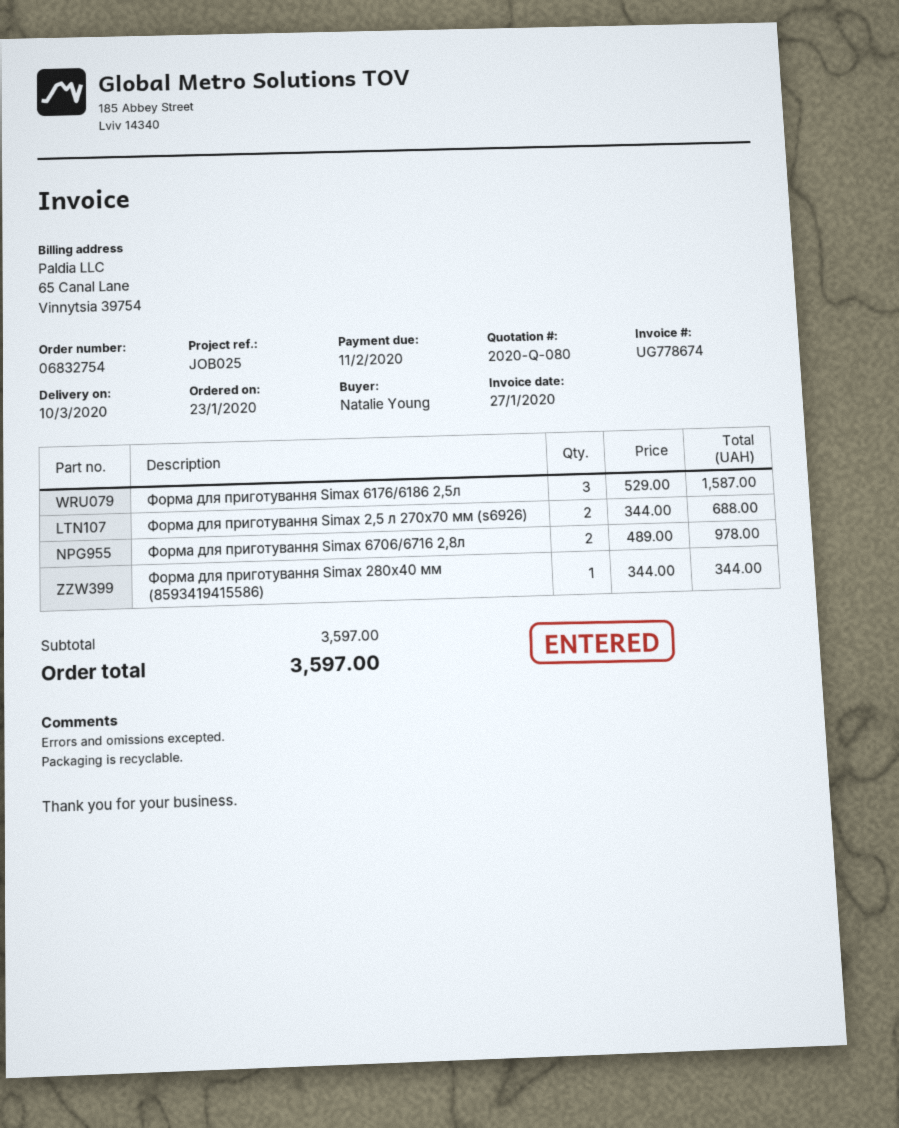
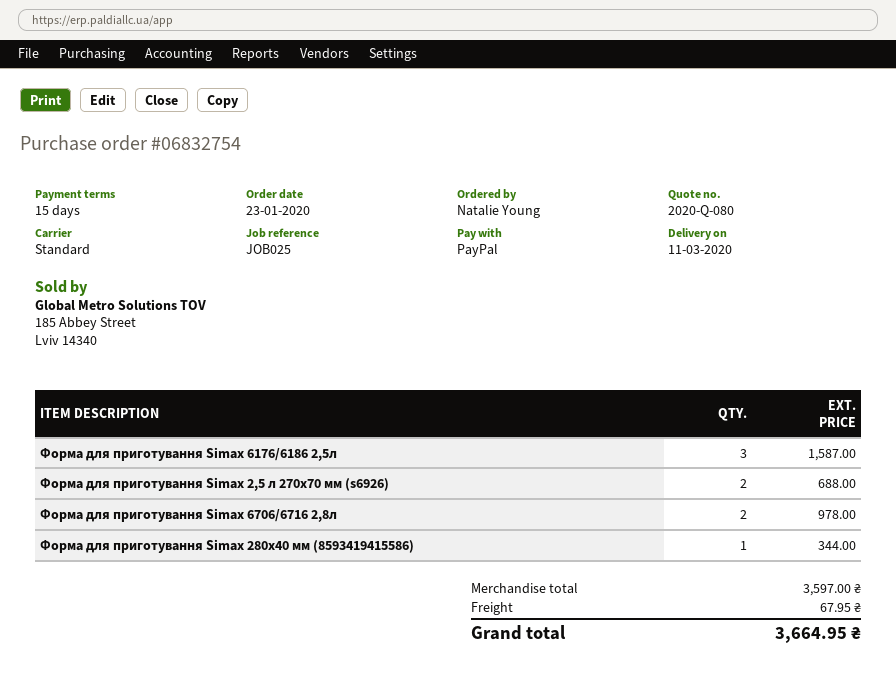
delivery date: 2020-03-10 -> 2020-03-11
shipping: none -> 67.95
total: 3597.00 -> 3664.95

